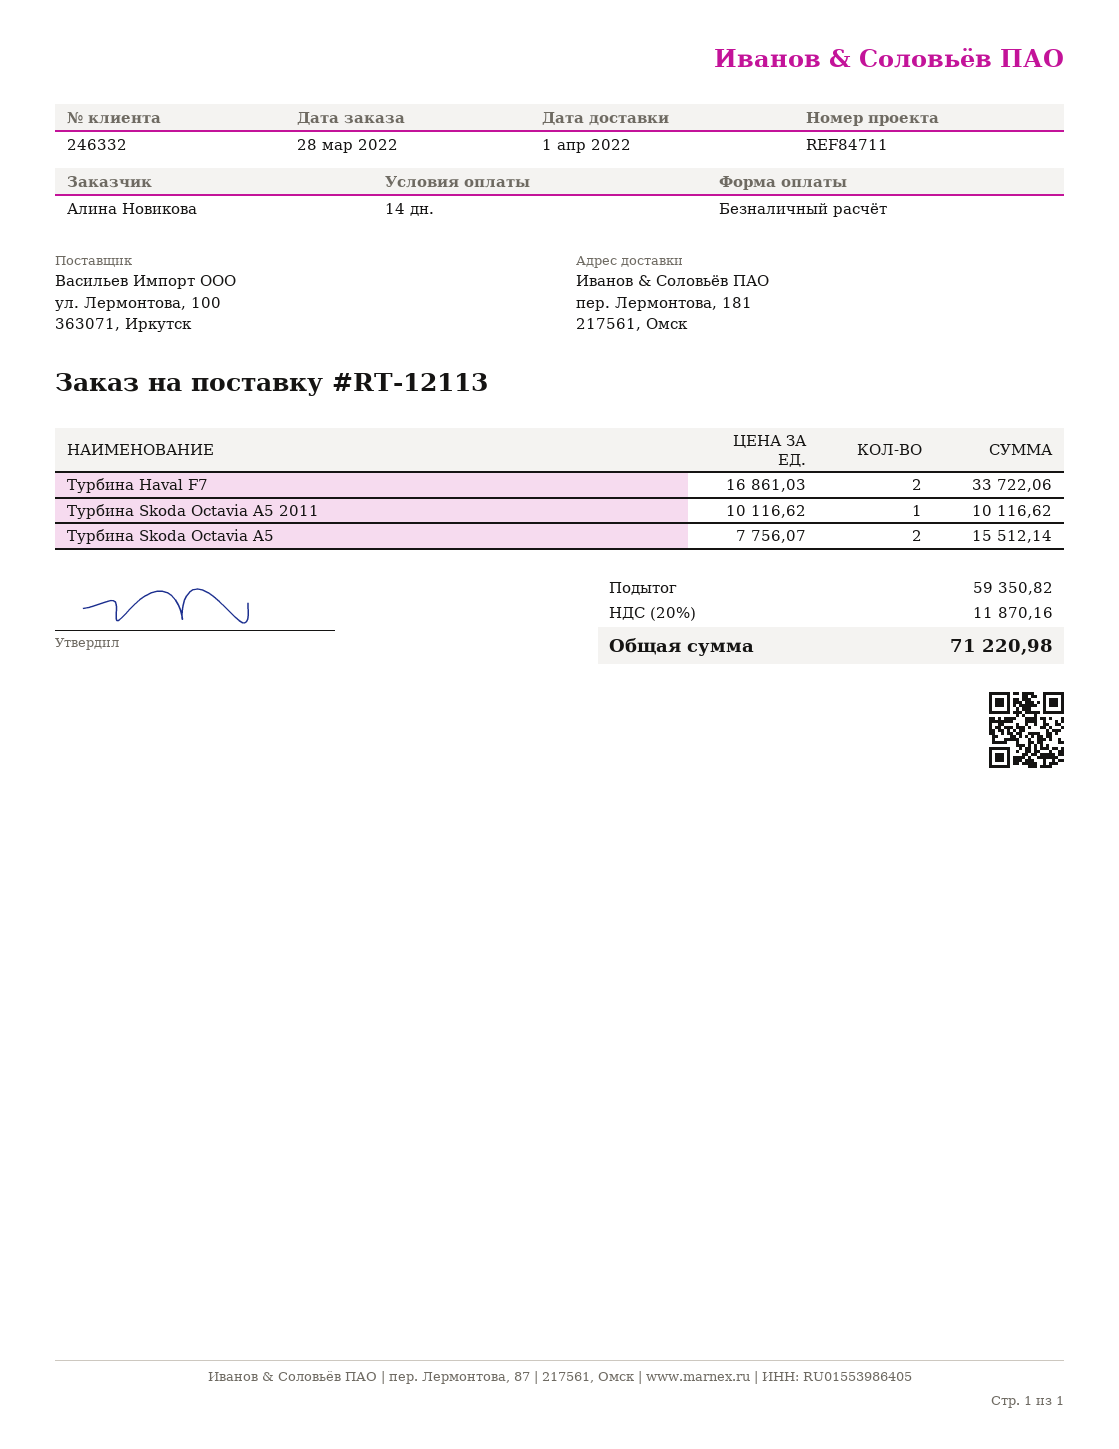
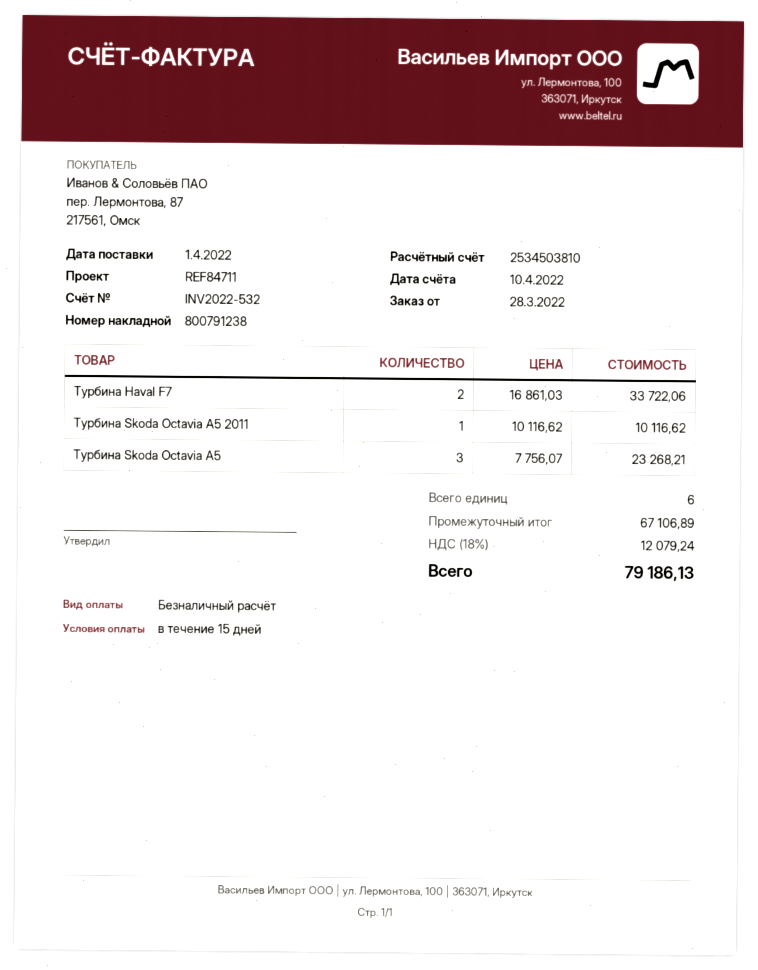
payment terms: 14 days -> 15 days
Турбина Skoda Octavia A5: 2 x 7756.07 = 15512.14 -> 3 x 7756.07 = 23268.21
subtotal: 59350.82 -> 67106.89
tax: 20% = 11870.16 -> 18% = 12079.24
total: 71220.98 -> 79186.13

